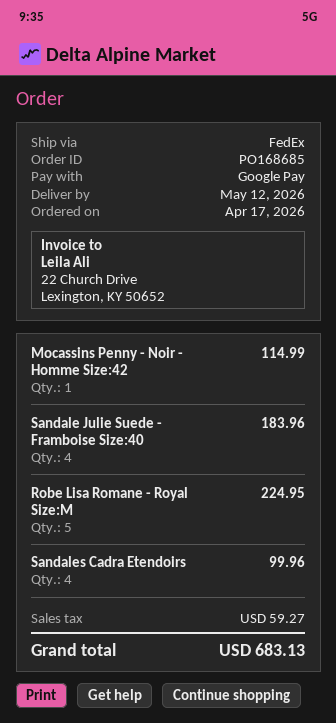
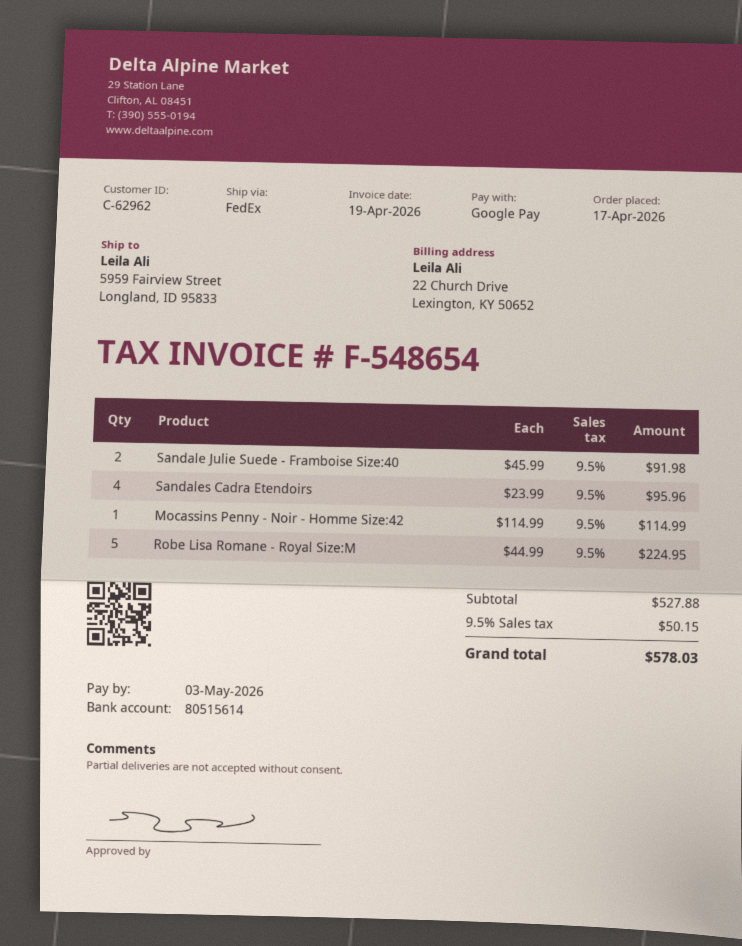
Sandale Julie Suede - Framboise Size:40: 4 for 183.96 -> 2 for 91.98
Sandales Cadra Etendoirs: 4 for 99.96 -> 4 for 95.96
tax: 59.27 -> 50.15
total: 683.13 -> 578.03

